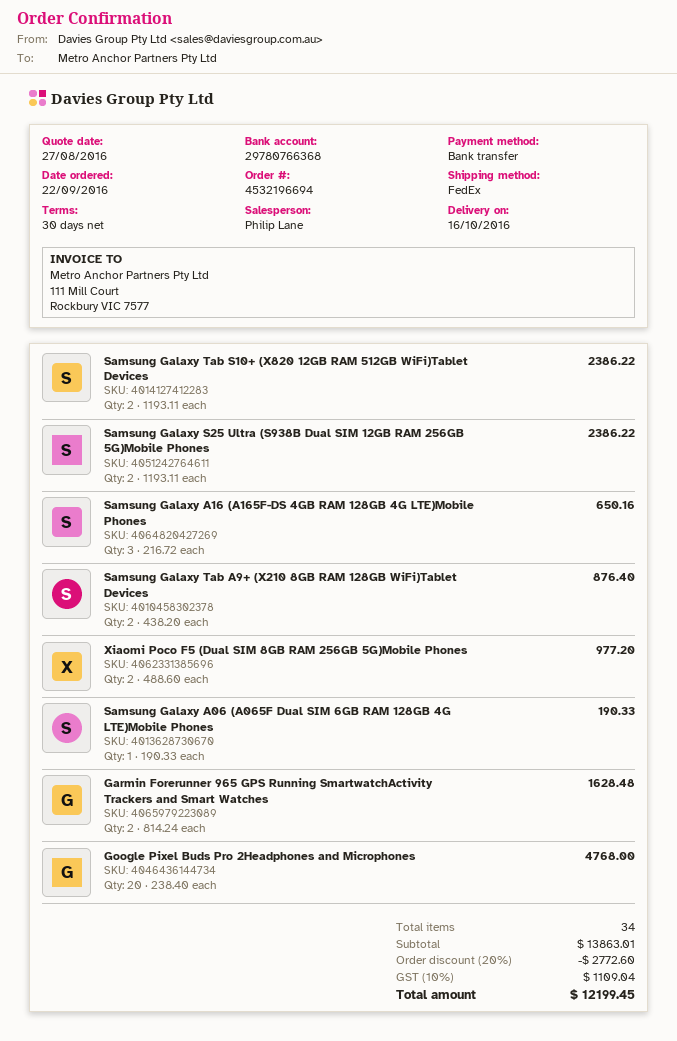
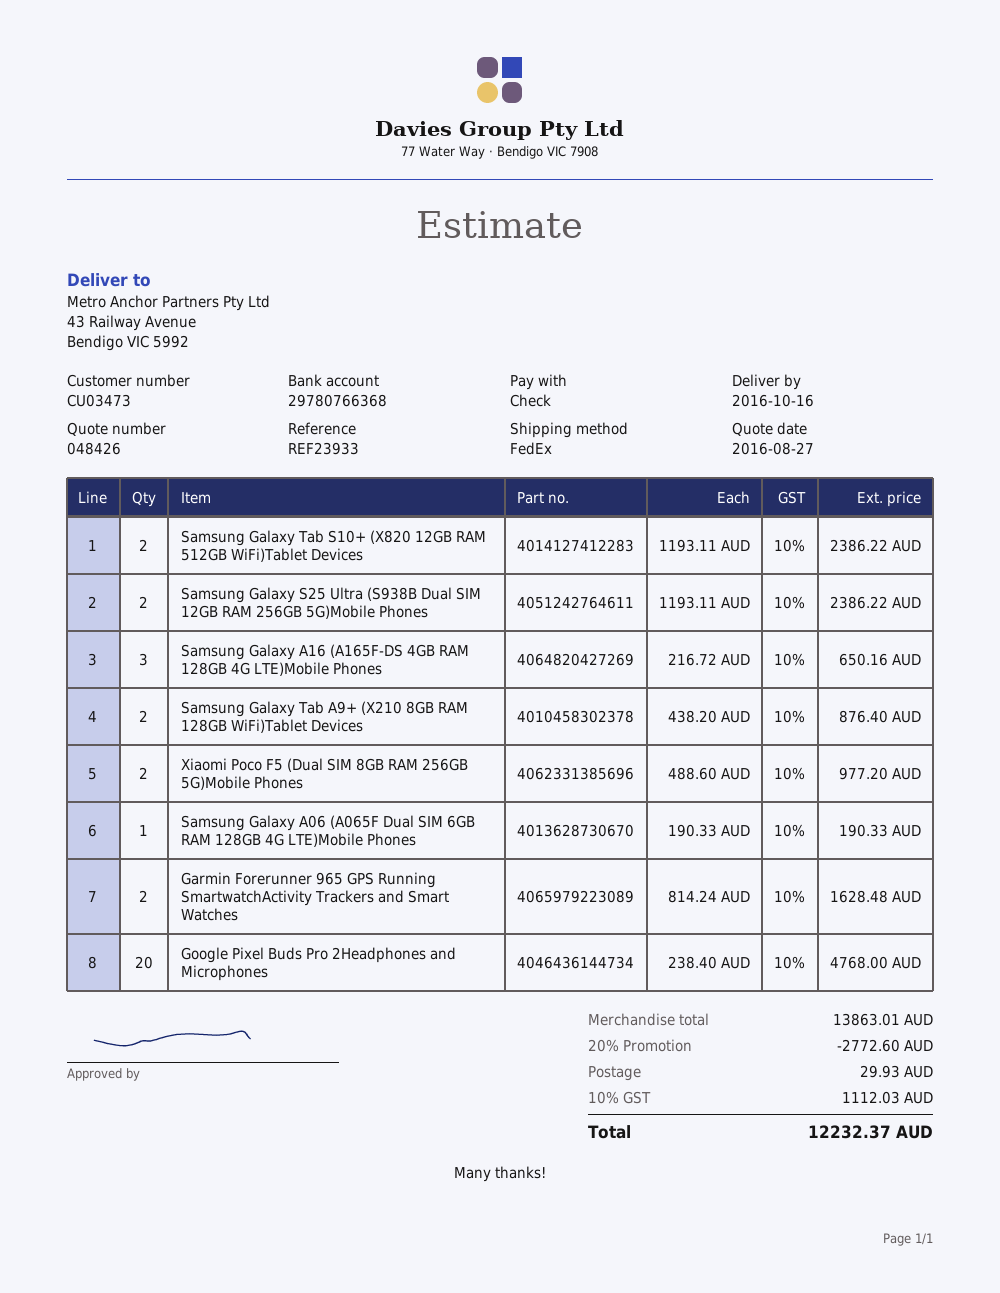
payment method: bank transfer -> cheque
shipping: none -> 29.93
tax: 10% = 1109.04 -> 10% = 1112.03
total: 12199.45 -> 12232.37

